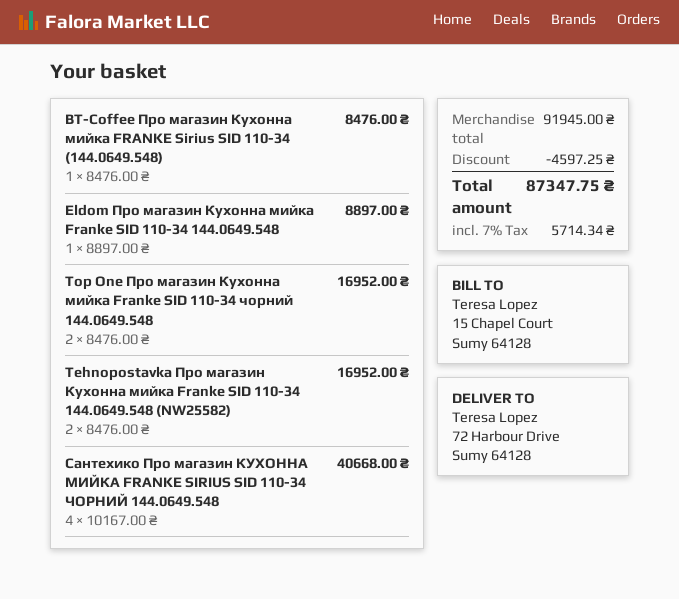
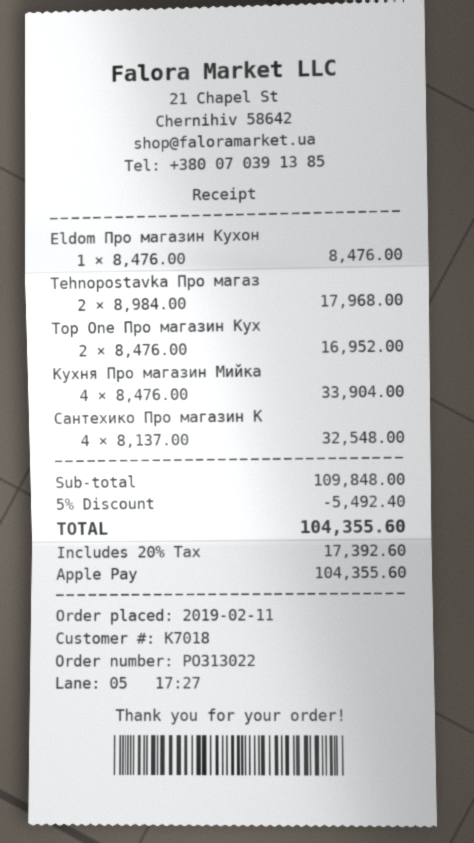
BT-Coffee Про магазин Кухонна мийка FRANKE Sirius SID 110-34 (144.0649.548): 1 x 8476.00 = 8476.00 -> none
Eldom Про магазин Кухонна мийка Franke SID 110-34 144.0649.548: 1 x 8897.00 = 8897.00 -> 1 x 8476.00 = 8476.00
Tehnopostavka Про магазин Кухонна мийка Franke SID 110-34 144.0649.548 (NW25582): 2 x 8476.00 = 16952.00 -> 2 x 8984.00 = 17968.00
Сантехико Про магазин КУХОННА МИЙКА FRANKE SIRIUS SID 110-34 ЧОРНИЙ 144.0649.548: 4 x 10167.00 = 40668.00 -> 4 x 8137.00 = 32548.00
Кухня Про магазин Мийка: none -> 4 x 8476.00 = 33904.00
subtotal: 91945.00 -> 109848.00
discount: 4597.25 -> 5492.40
tax: 7% = 5714.34 -> 20% = 17392.60
total: 87347.75 -> 104355.60

